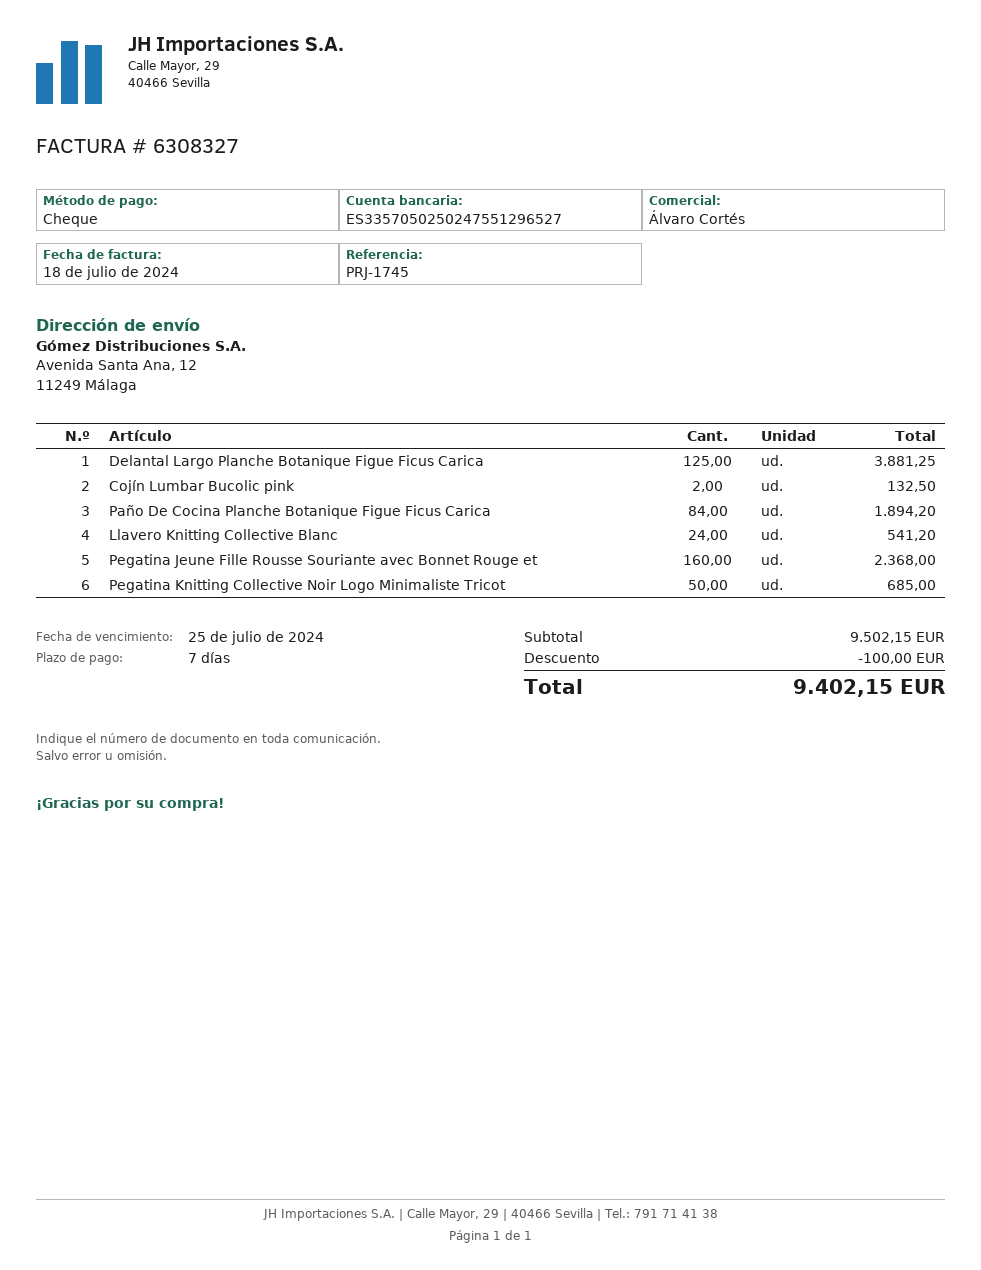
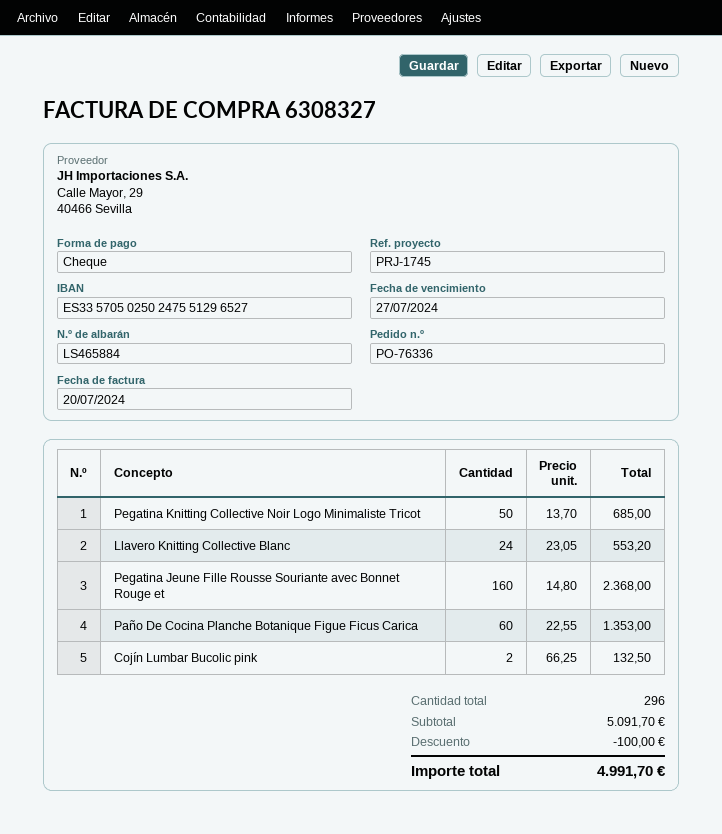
invoice date: 2024-07-18 -> 2024-07-20
due date: 2024-07-25 -> 2024-07-27
Delantal Largo Planche Botanique Figue Ficus Carica: 125 for 3881.25 -> none
Paño De Cocina Planche Botanique Figue Ficus Carica: 84 for 1894.20 -> 60 for 1353.00
Llavero Knitting Collective Blanc: 24 for 541.20 -> 24 for 553.20
subtotal: 9502.15 -> 5091.70
total: 9402.15 -> 4991.70

